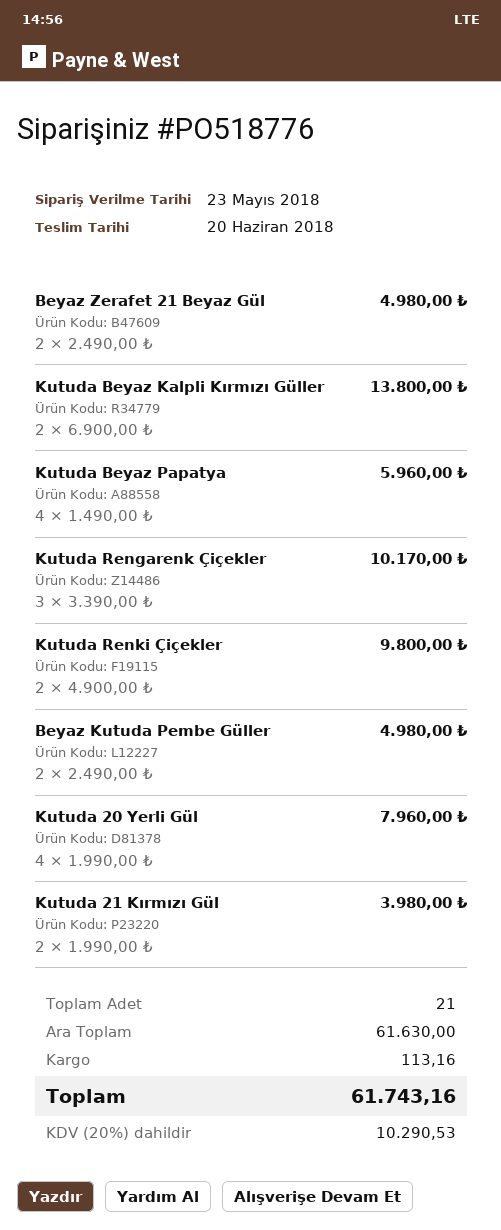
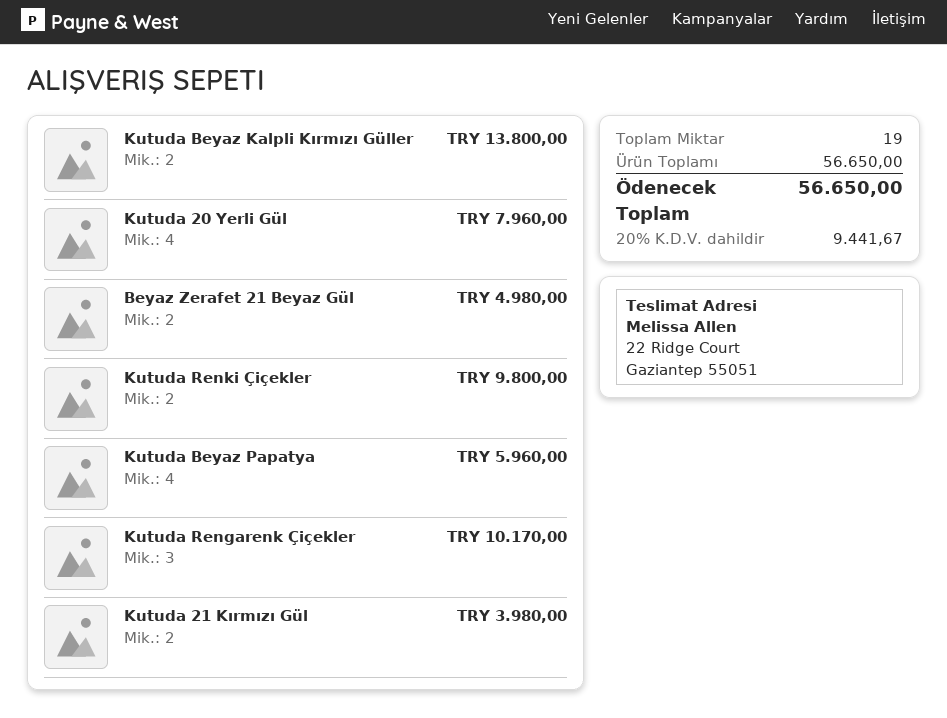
Beyaz Kutuda Pembe Güller: 2 for 4980.00 -> none
total quantity: 21 -> 19
subtotal: 61630.00 -> 56650.00
shipping: 113.16 -> none
tax: 20% = 10290.53 -> 20% = 9441.67
total: 61743.16 -> 56650.00

